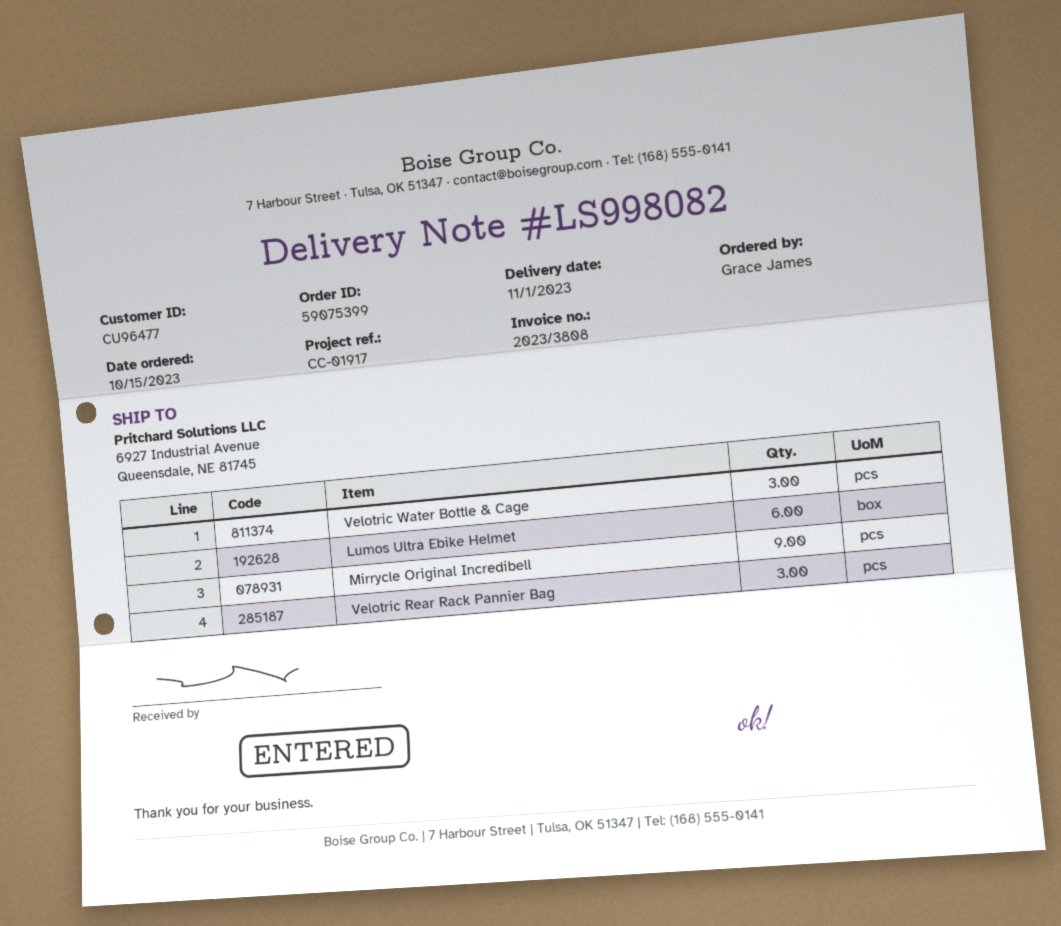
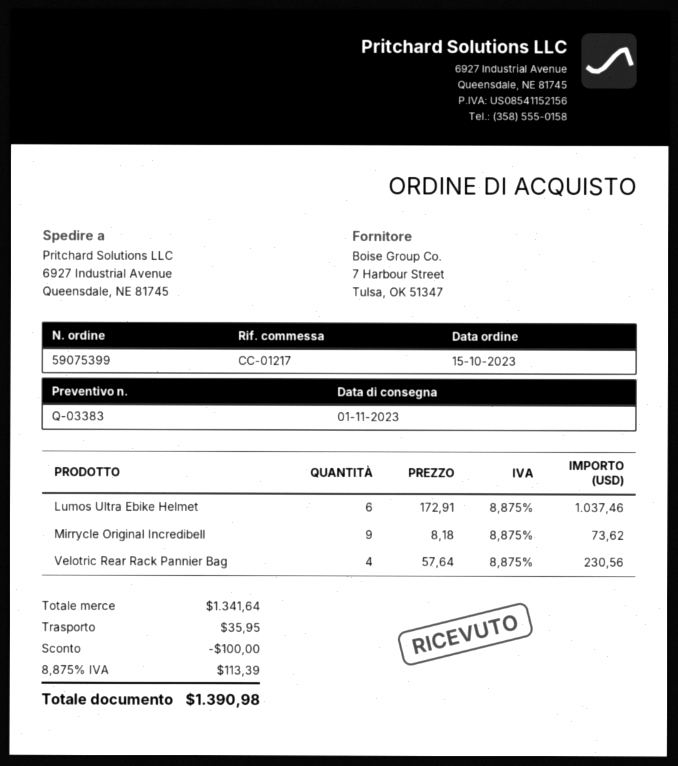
reference: CC-01917 -> CC-01217
Velotric Water Bottle & Cage: 3 -> none
Velotric Rear Rack Pannier Bag: 3 -> 4

